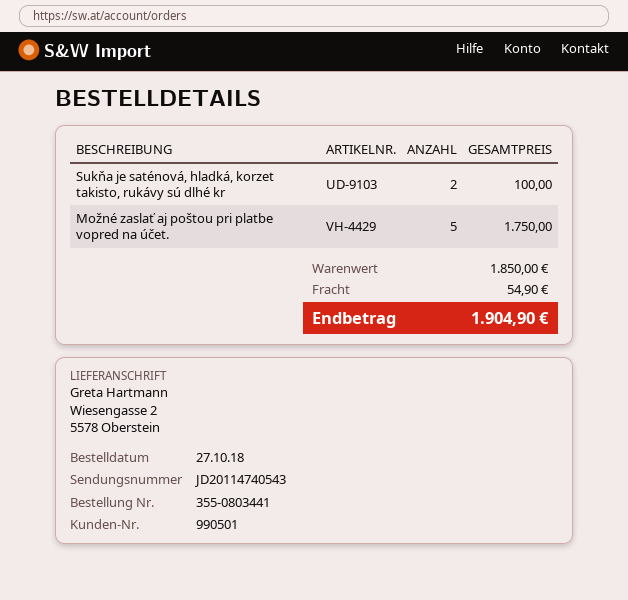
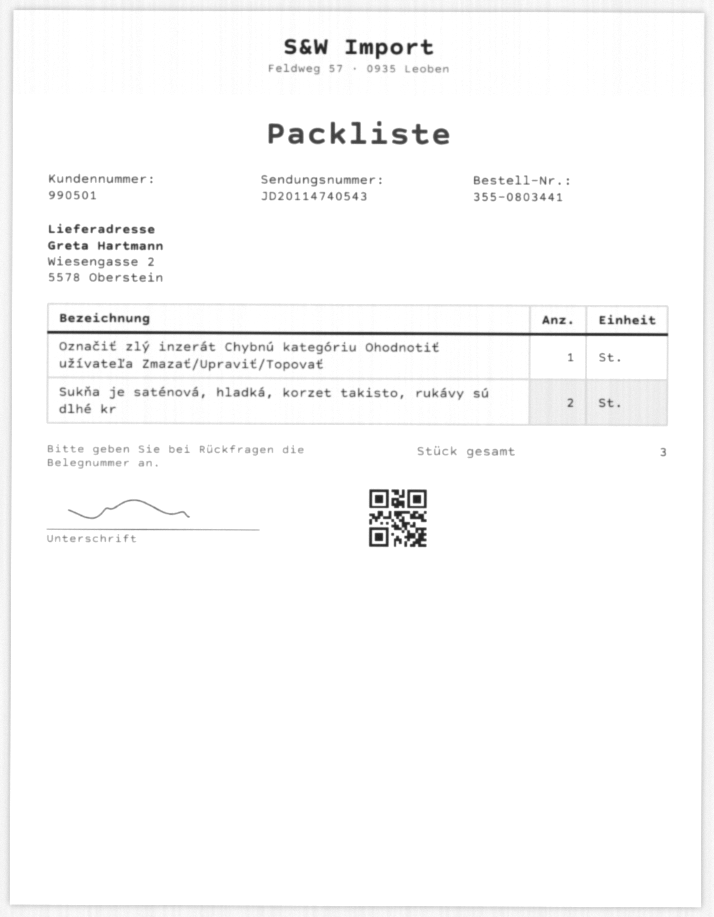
Možné zaslať aj poštou pri platbe vopred na účet.: 5 -> none
Označiť zlý inzerát Chybnú kategóriu Ohodnotiť užívateľa Zmazať/Upraviť/Topovať: none -> 1

